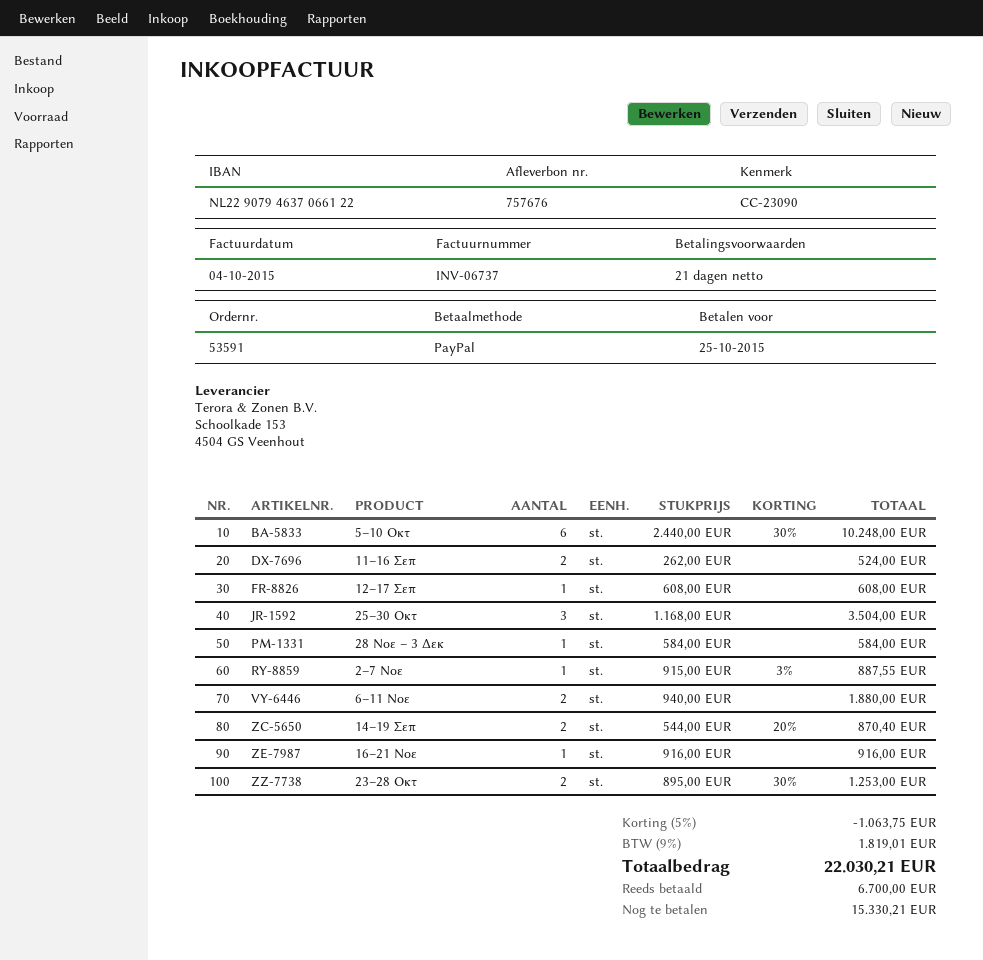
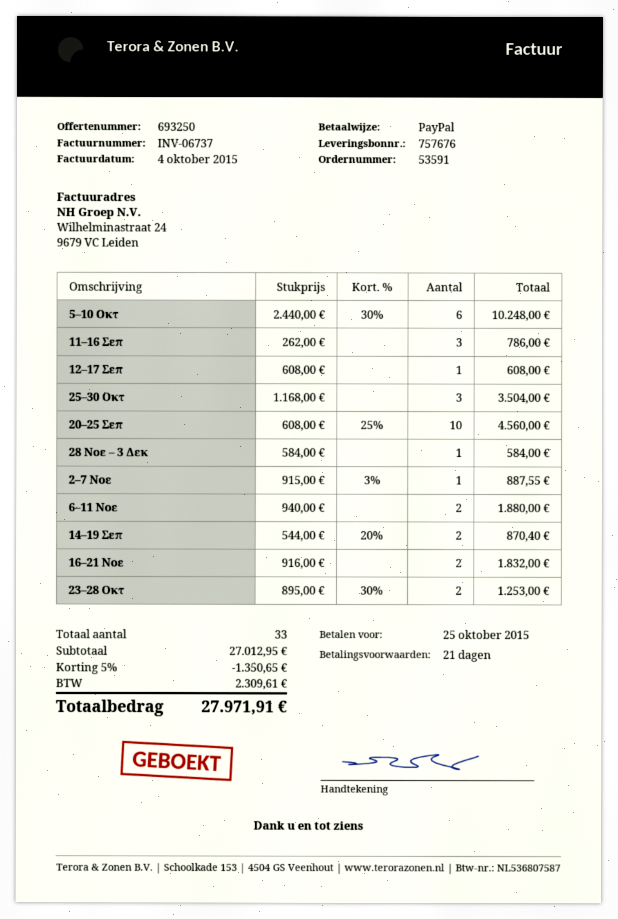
11–16 Σεπ: 2 x 262.00 = 524.00 -> 3 x 262.00 = 786.00
16–21 Νοε: 1 x 916.00 = 916.00 -> 2 x 916.00 = 1832.00
20–25 Σεπ: none -> 10 x 608.00 - 25% = 4560.00
discount: 5% = 1063.75 -> 5% = 1350.65
tax: 1819.01 -> 2309.61
total: 22030.21 -> 27971.91

